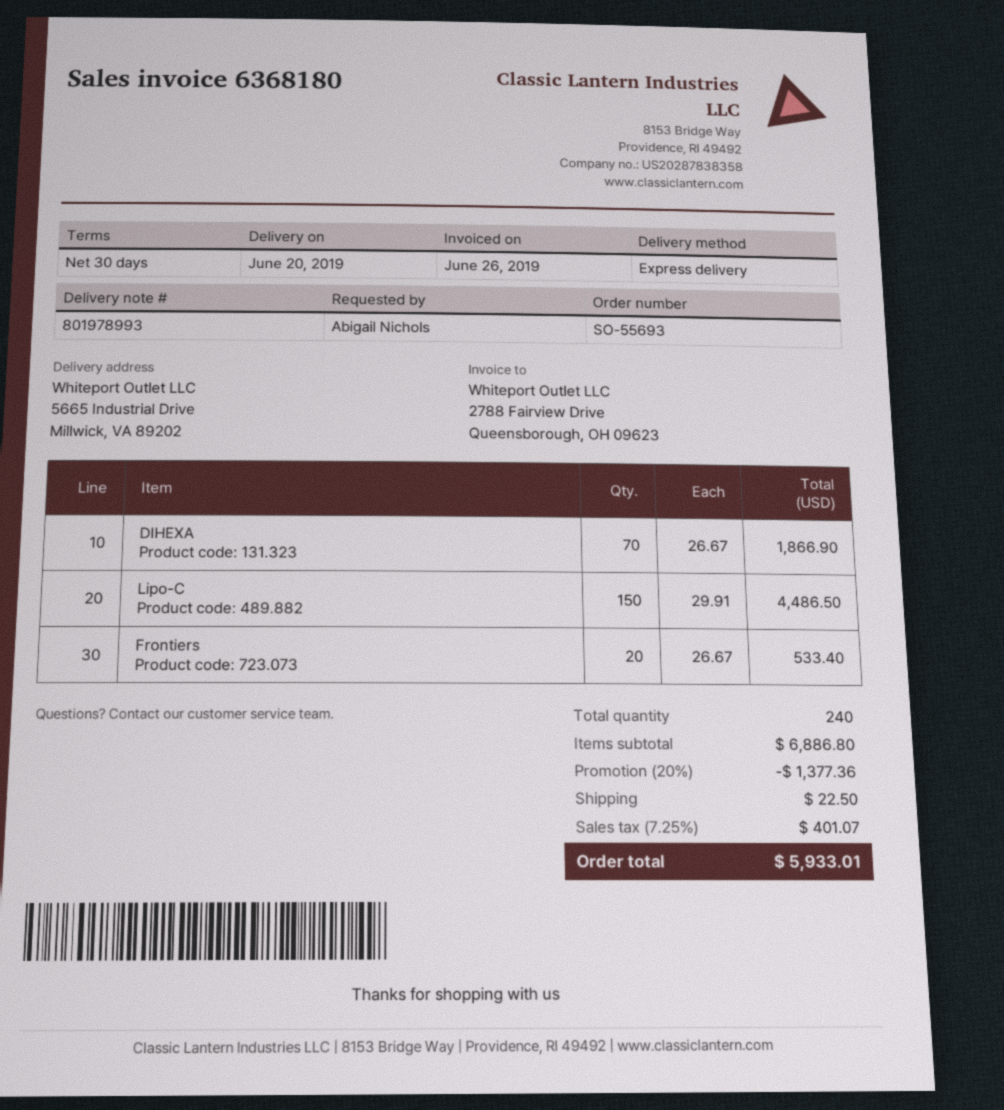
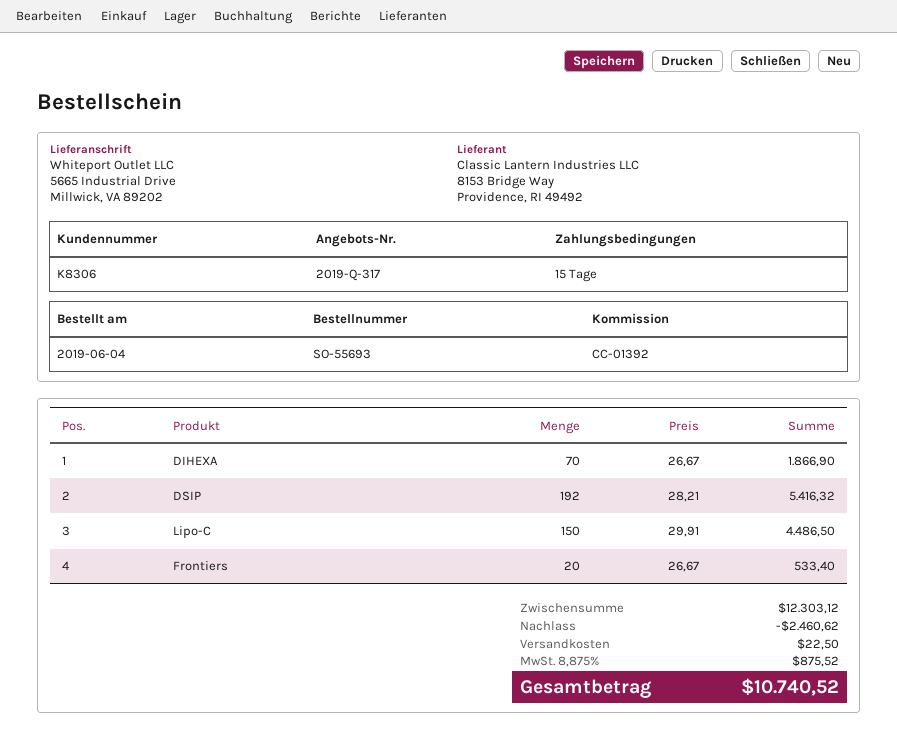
payment terms: 30 days -> 15 days
DSIP: none -> 192 x 28.21 = 5416.32
subtotal: 6886.80 -> 12303.12
discount: 1377.36 -> 2460.62
tax: 7.25% = 401.07 -> 8.875% = 875.52
total: 5933.01 -> 10740.52

